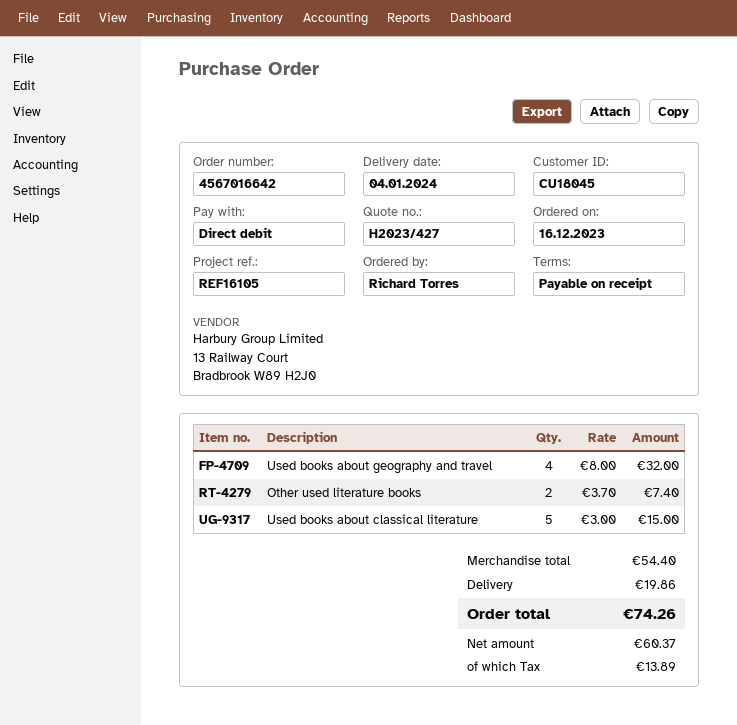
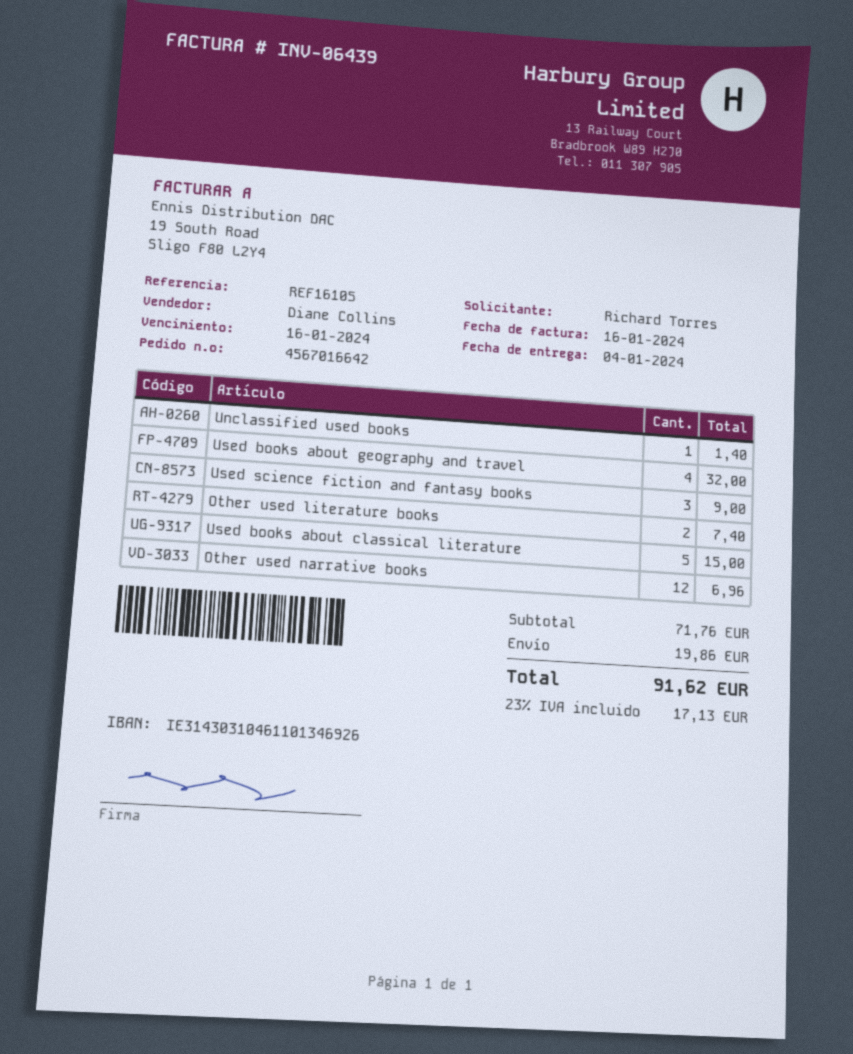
Unclassified used books: none -> 1 for 1.40
Used science fiction and fantasy books: none -> 3 for 9.00
Other used narrative books: none -> 12 for 6.96
subtotal: 54.40 -> 71.76
tax: 13.89 -> 17.13
total: 74.26 -> 91.62

